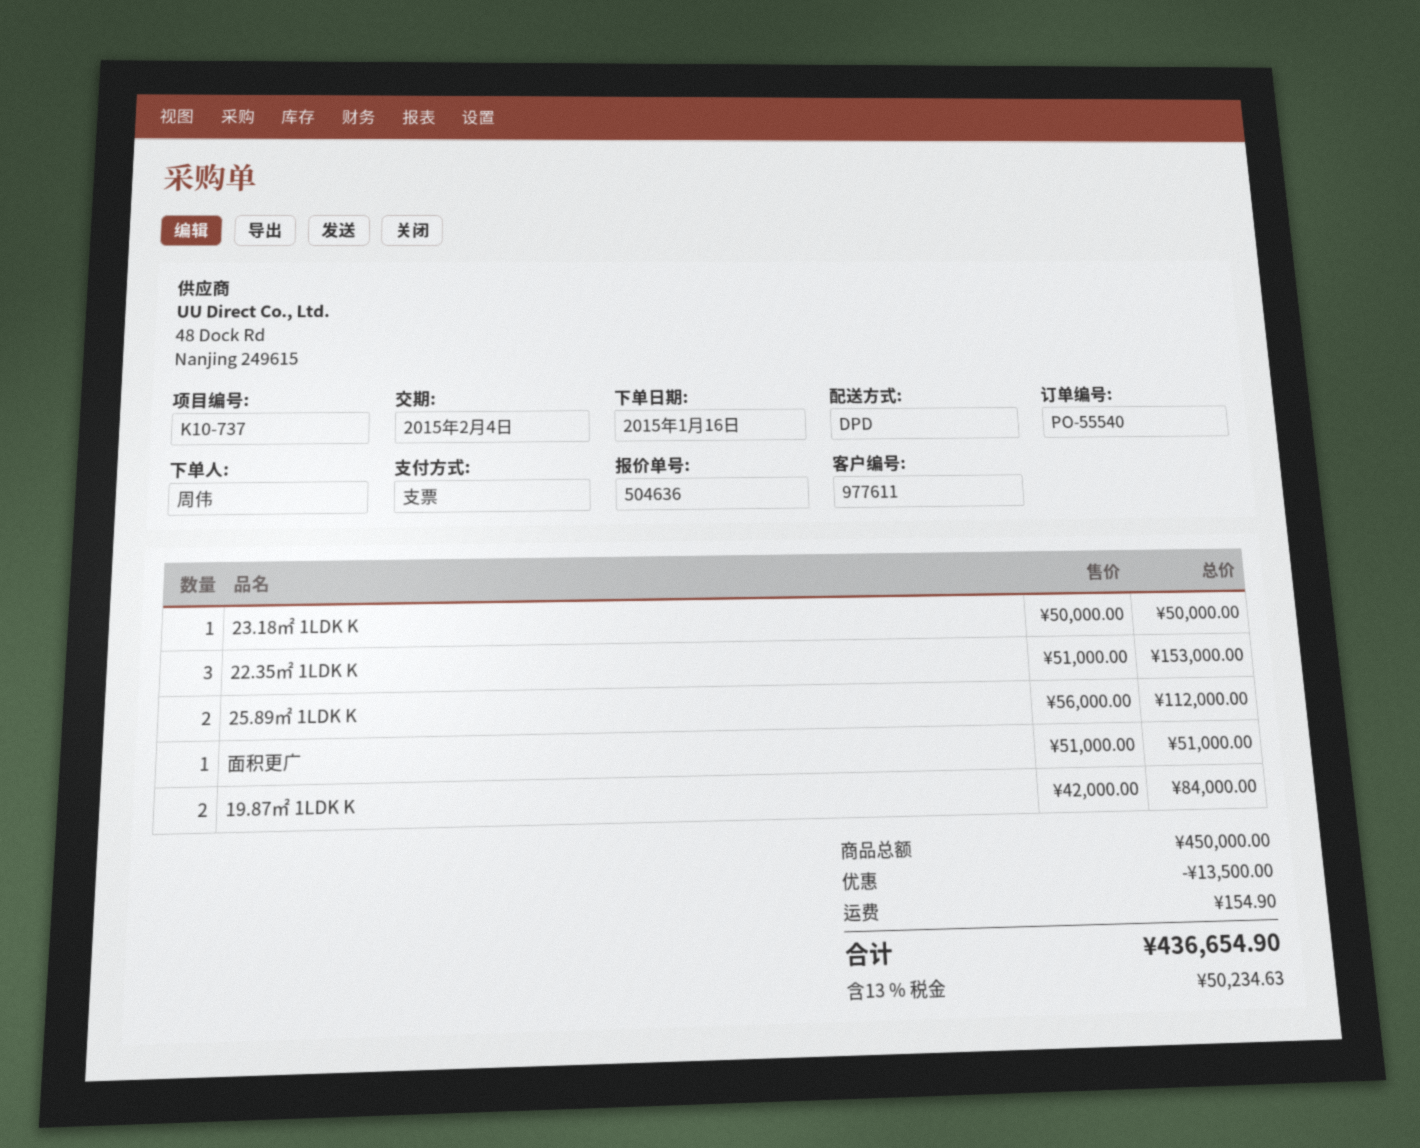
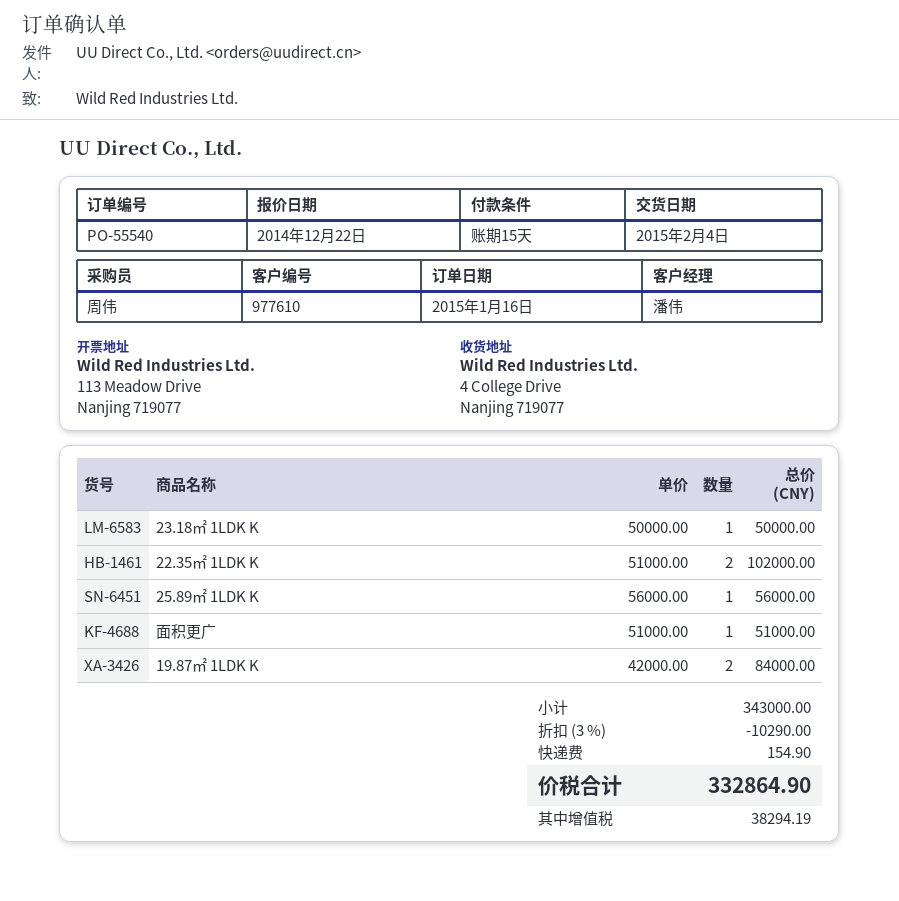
customer number: 977611 -> 977610
22.35㎡ 1LDK K: 3 x 51000.00 = 153000.00 -> 2 x 51000.00 = 102000.00
25.89㎡ 1LDK K: 2 x 56000.00 = 112000.00 -> 1 x 56000.00 = 56000.00
subtotal: 450000.00 -> 343000.00
discount: 13500.00 -> 10290.00
tax: 50234.63 -> 38294.19
total: 436654.90 -> 332864.90

